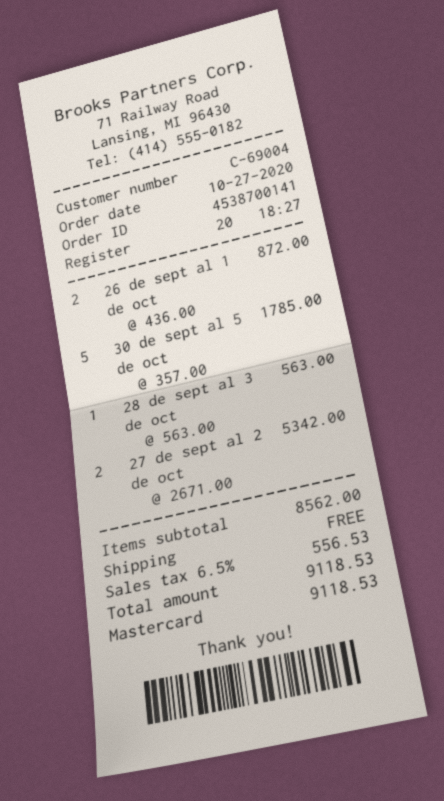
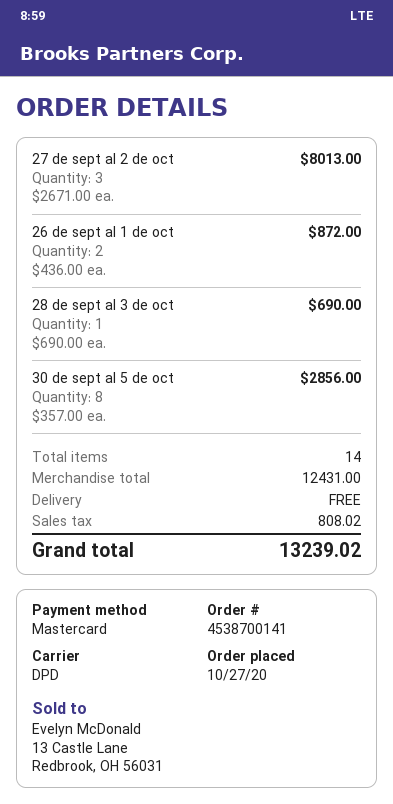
30 de sept al 5 de oct: 5 x 357.00 = 1785.00 -> 8 x 357.00 = 2856.00
28 de sept al 3 de oct: 1 x 563.00 = 563.00 -> 1 x 690.00 = 690.00
27 de sept al 2 de oct: 2 x 2671.00 = 5342.00 -> 3 x 2671.00 = 8013.00
subtotal: 8562.00 -> 12431.00
tax: 556.53 -> 808.02
total: 9118.53 -> 13239.02

